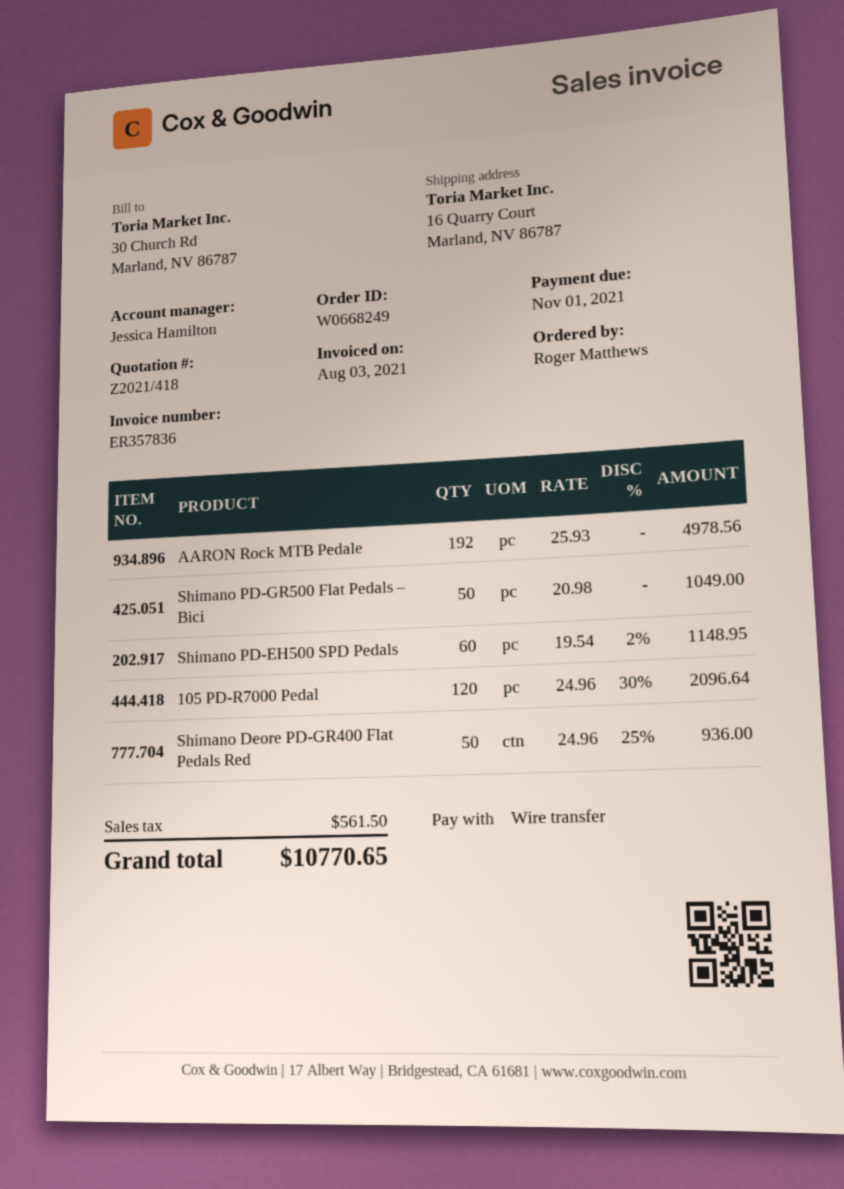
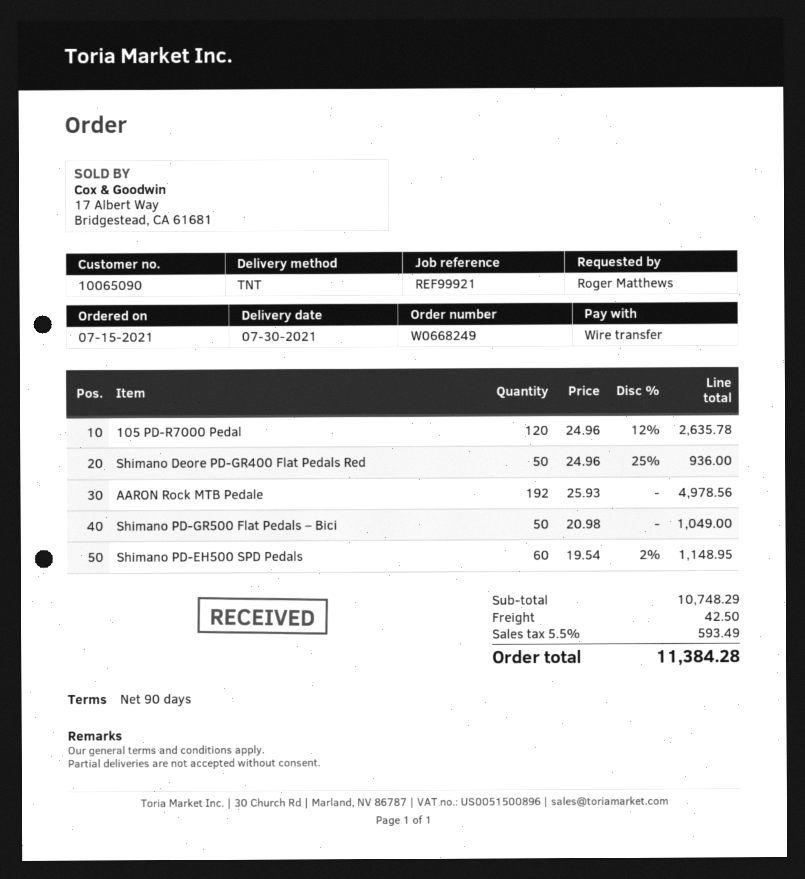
105 PD-R7000 Pedal: 120 x 24.96 - 30% = 2096.64 -> 120 x 24.96 - 12% = 2635.78
shipping: none -> 42.50
tax: 561.50 -> 593.49
total: 10770.65 -> 11384.28

